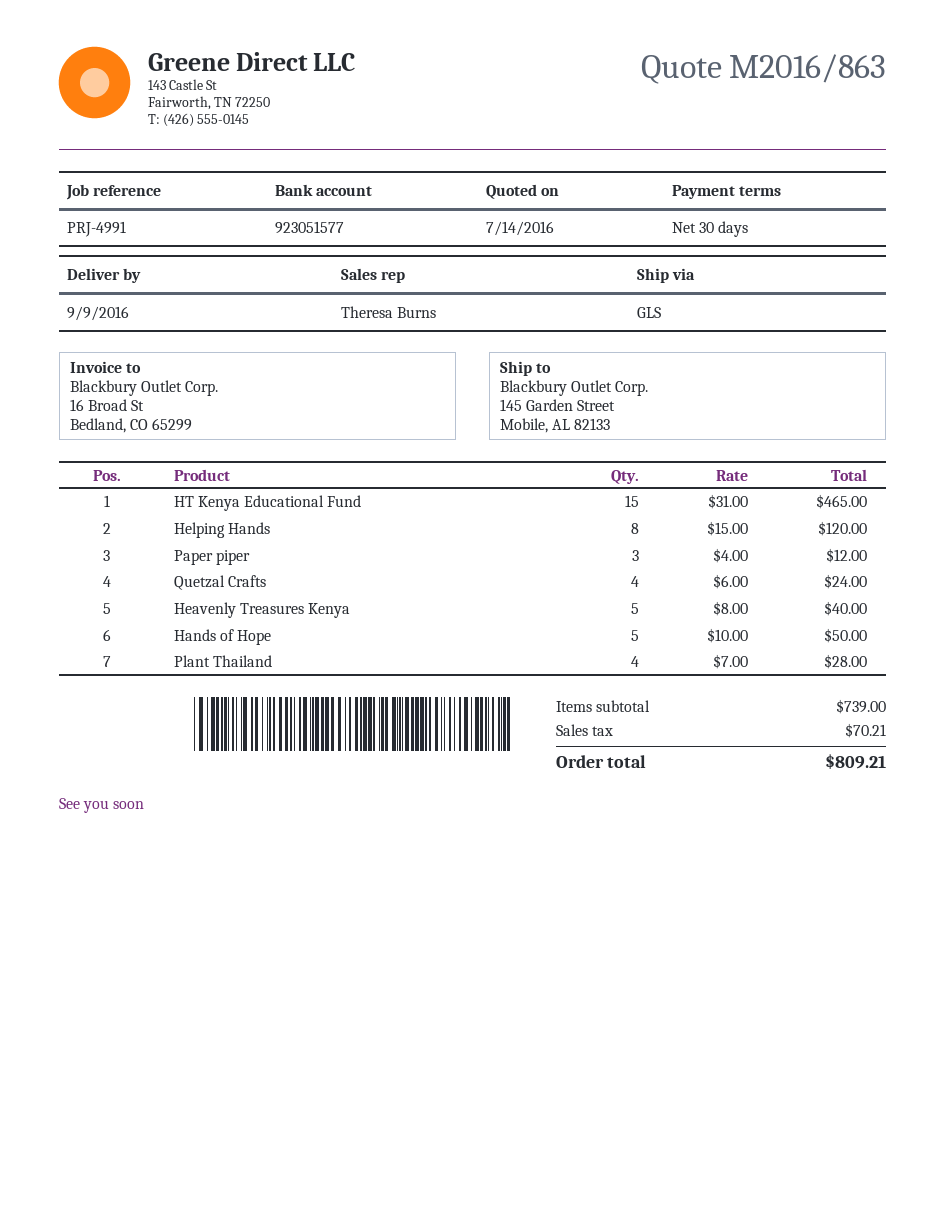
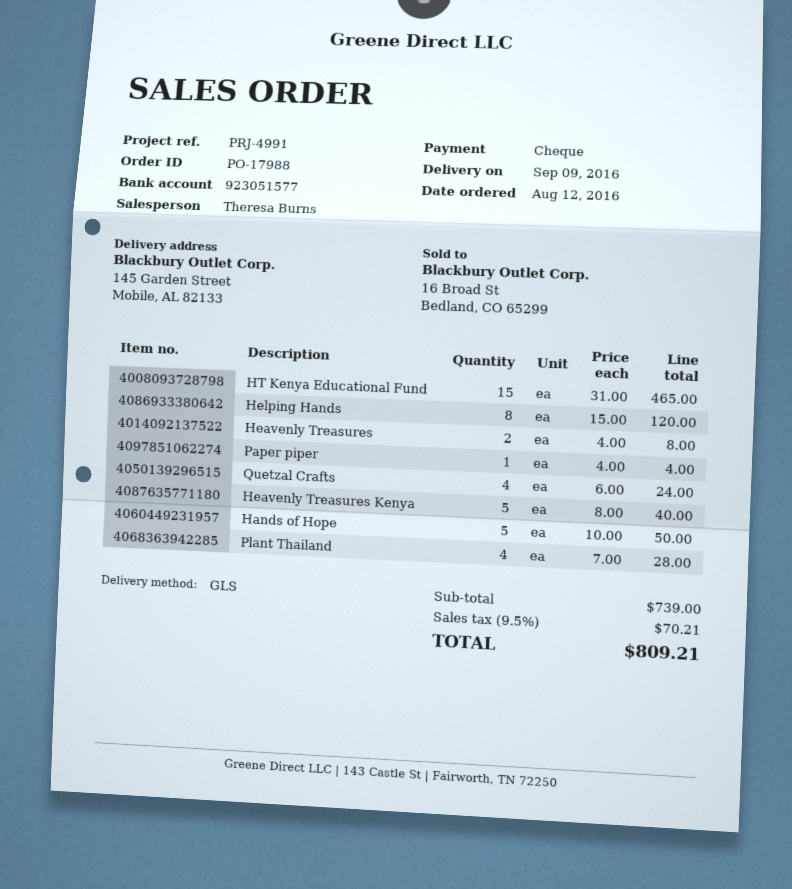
Paper piper: 3 x 4.00 = 12.00 -> 1 x 4.00 = 4.00
Heavenly Treasures: none -> 2 x 4.00 = 8.00

